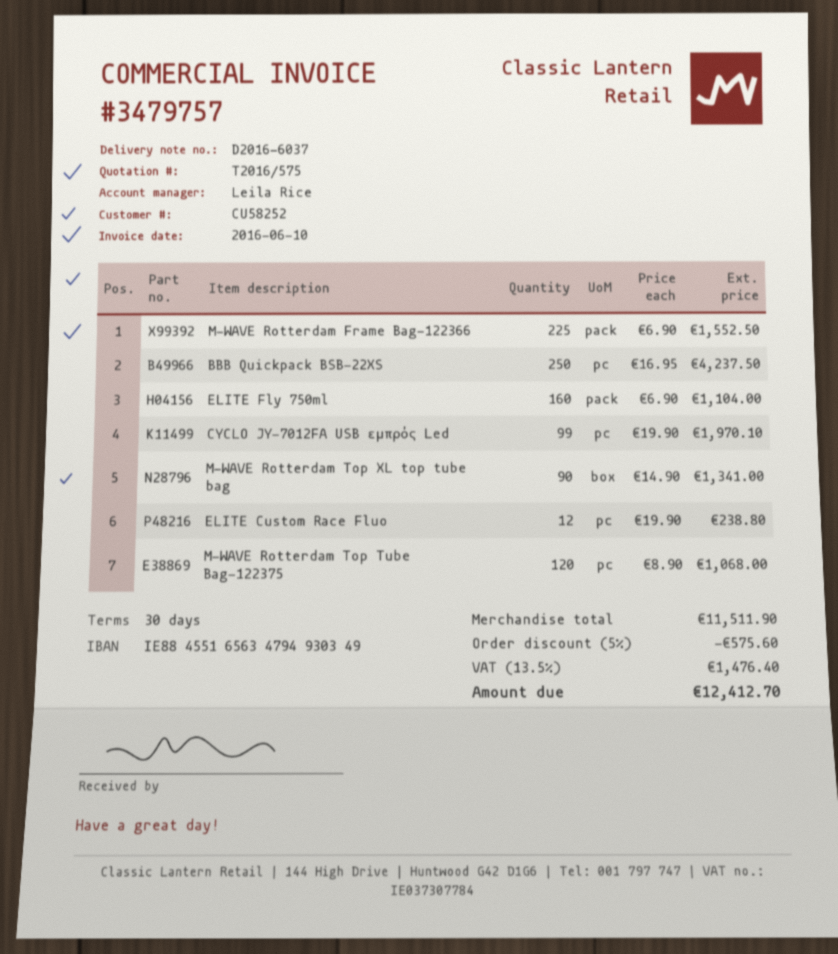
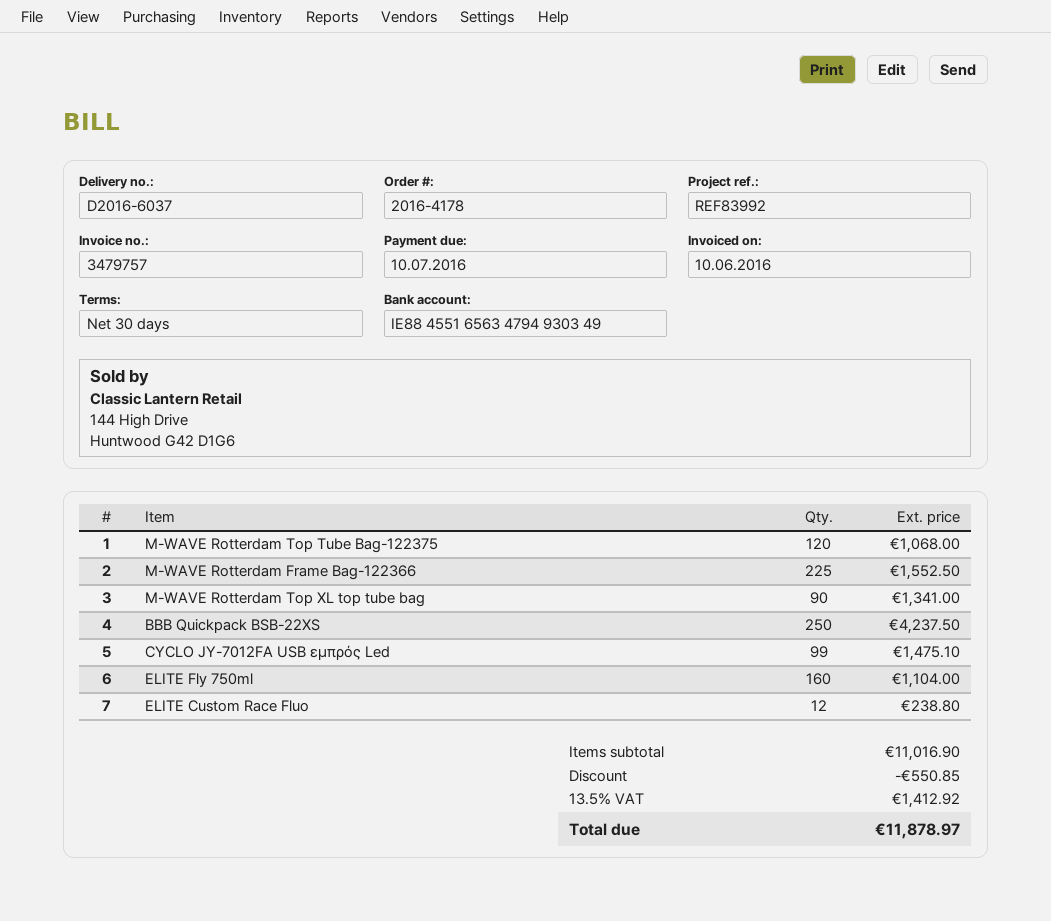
CYCLO JY-7012FA USB εμπρός Led: 99 for 1970.10 -> 99 for 1475.10
subtotal: 11511.90 -> 11016.90
discount: 575.60 -> 550.85
tax: 13.5% = 1476.40 -> 13.5% = 1412.92
total: 12412.70 -> 11878.97

